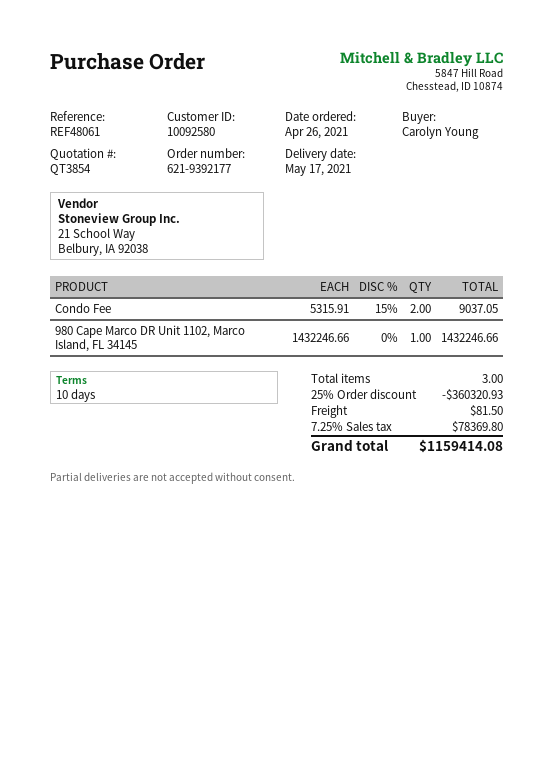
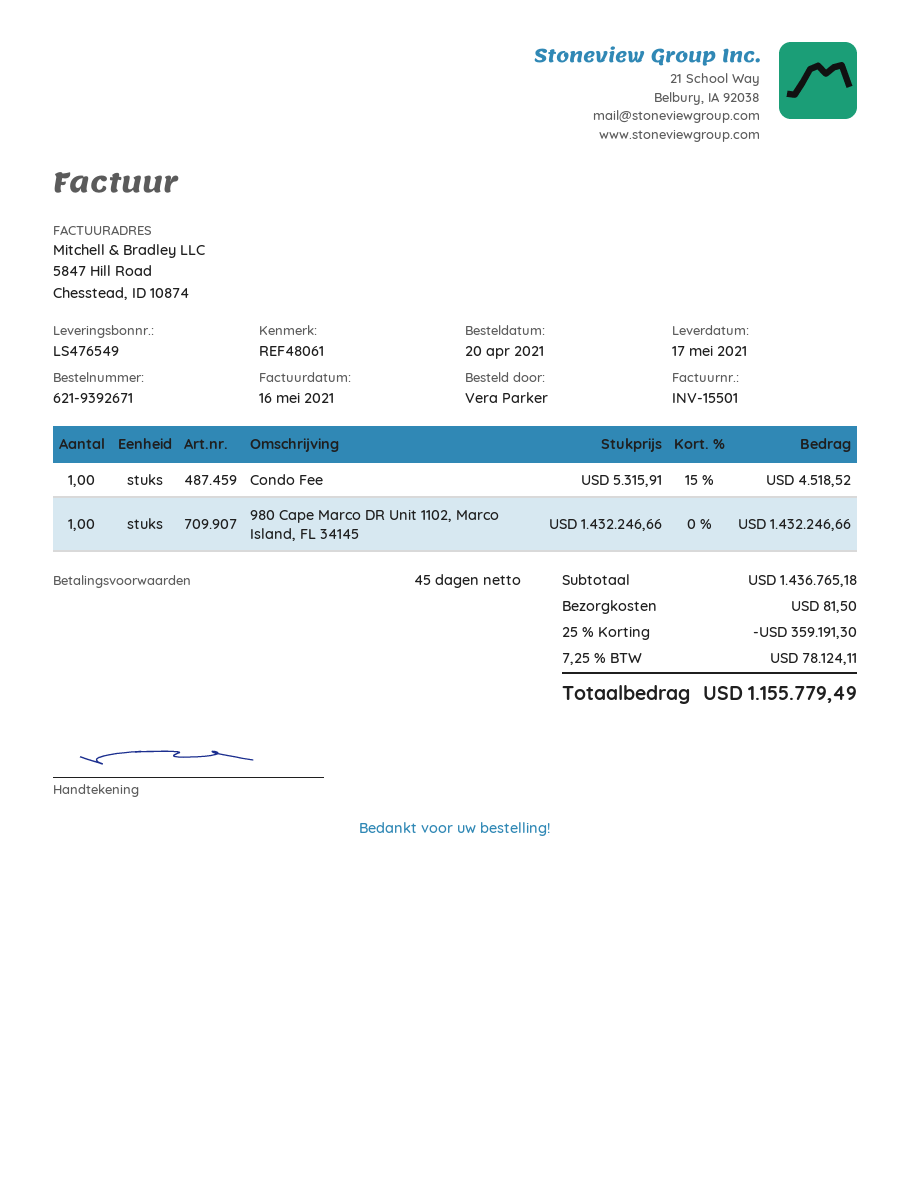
order number: 621-9392177 -> 621-9392671
order date: 2021-04-26 -> 2021-04-20
payment terms: 10 days -> 45 days
ordered by: Carolyn Young -> Vera Parker
Condo Fee: 2 x 5315.91 - 15% = 9037.05 -> 1 x 5315.91 - 15% = 4518.52
discount: 25% = 360320.93 -> 25% = 359191.30
tax: 7.25% = 78369.80 -> 7.25% = 78124.11
total: 1159414.08 -> 1155779.49

